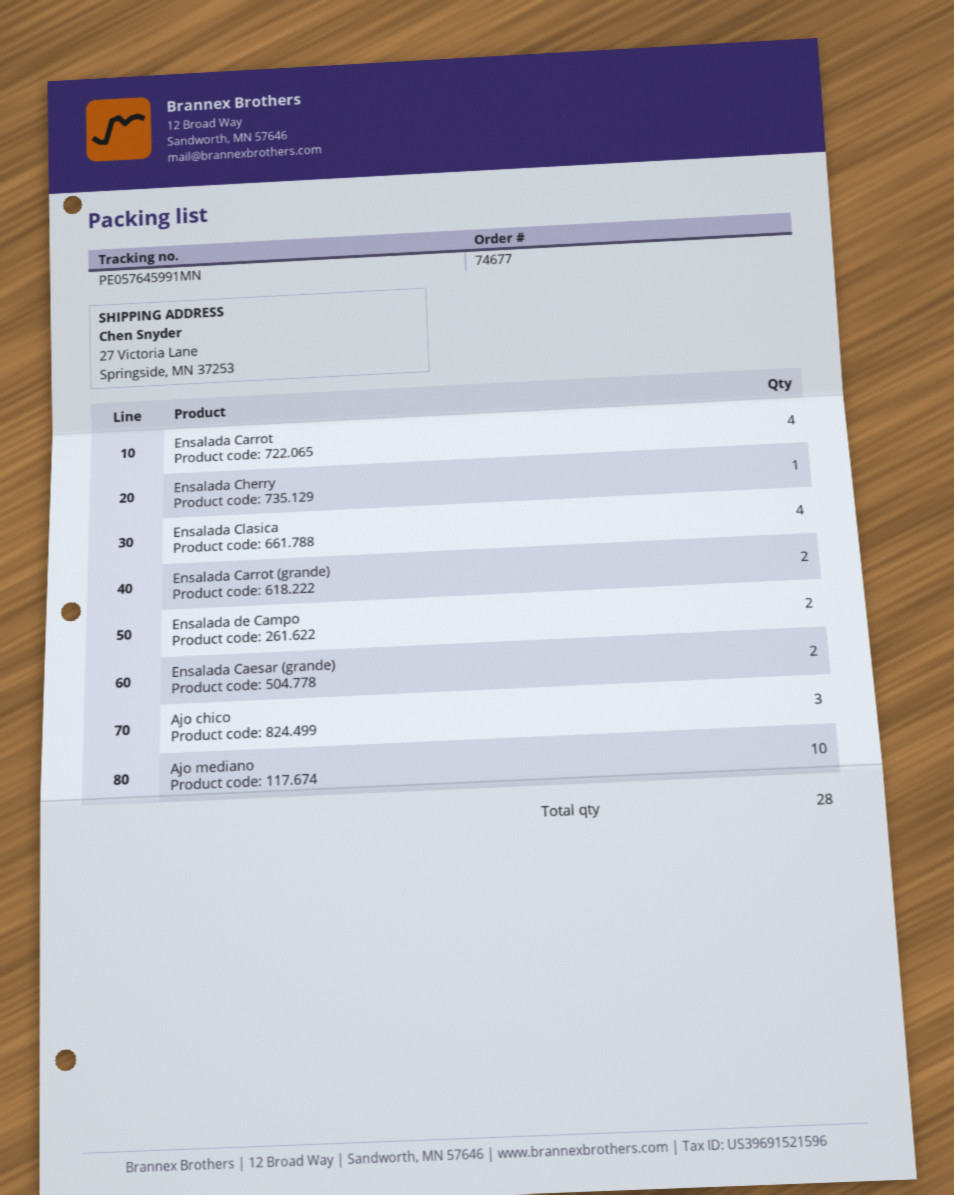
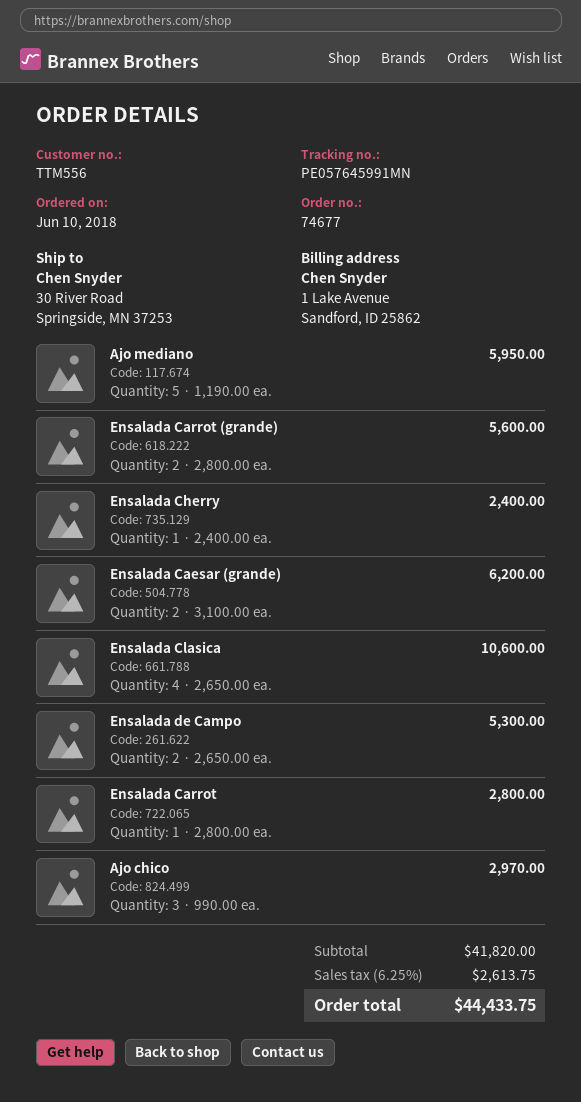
ship to: 27 Victoria Lane, Springside, MN 37253 -> 30 River Road, Springside, MN 37253
Ensalada Carrot: 4 -> 1
Ajo mediano: 10 -> 5

